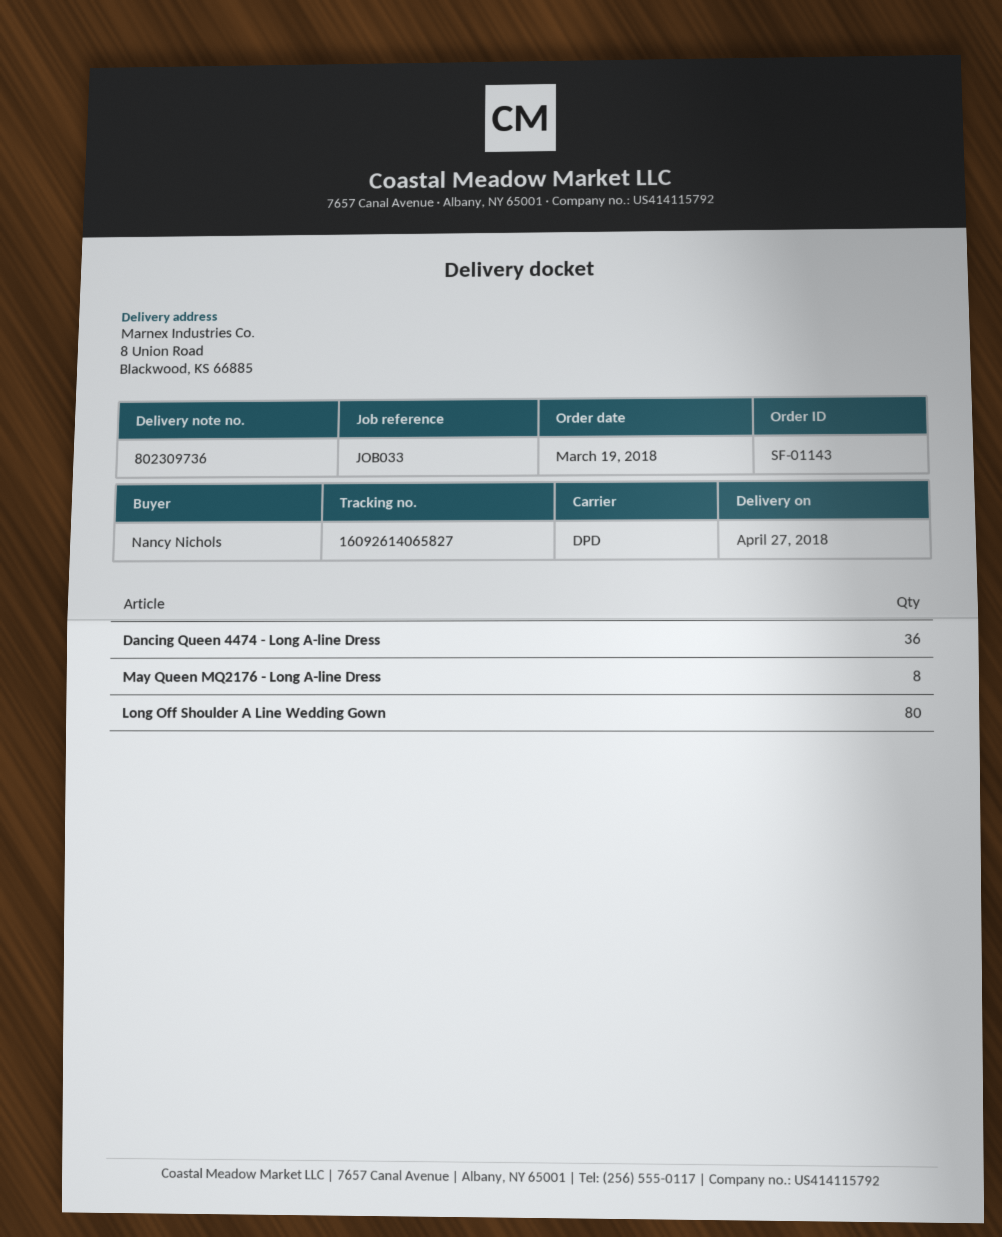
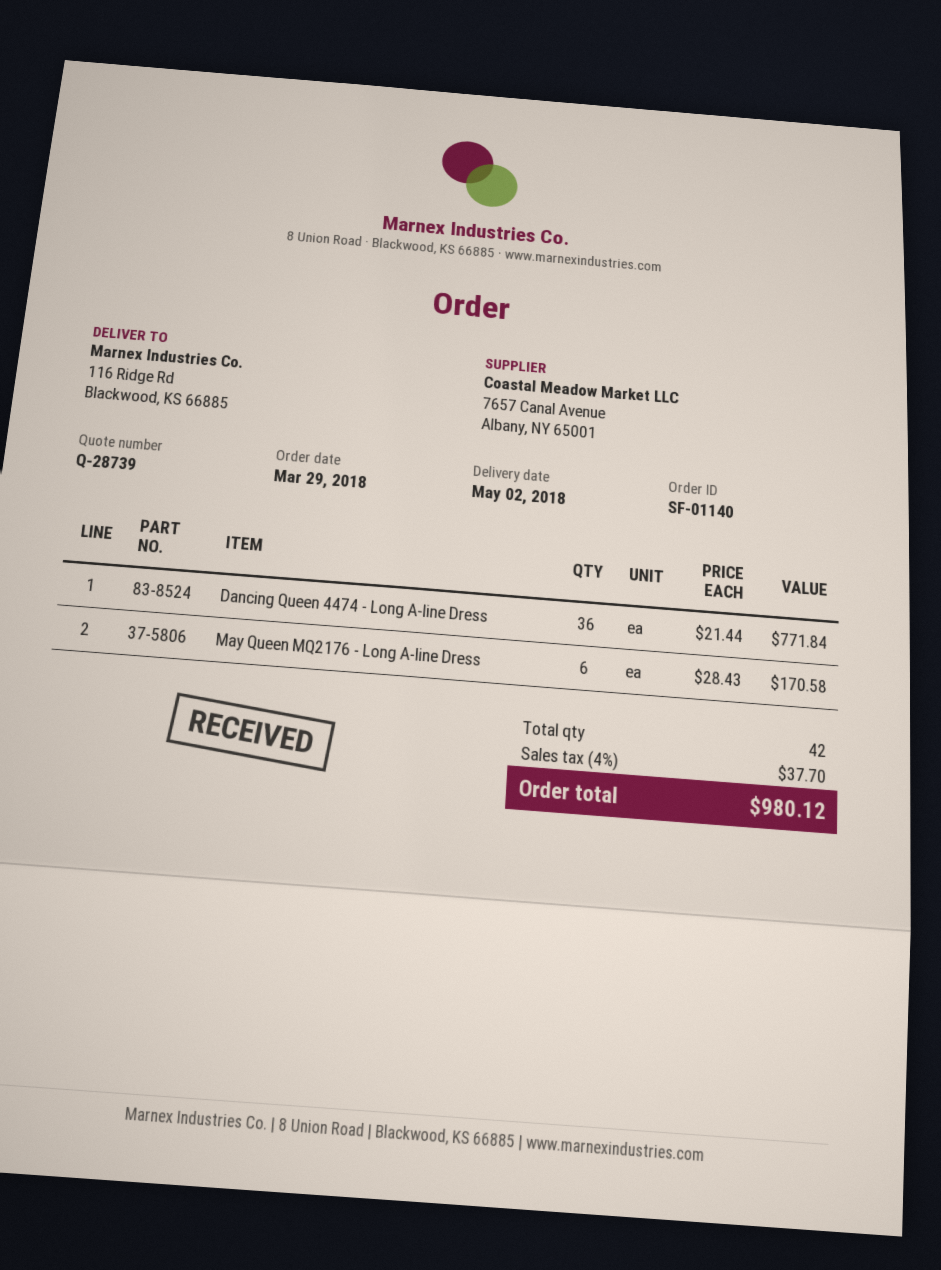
order number: SF-01143 -> SF-01140
order date: 2018-03-19 -> 2018-03-29
delivery date: 2018-04-27 -> 2018-05-02
ship to: 8 Union Road, Blackwood, KS 66885 -> 116 Ridge Rd, Blackwood, KS 66885
May Queen MQ2176 - Long A-line Dress: 8 -> 6
Long Off Shoulder A Line Wedding Gown: 80 -> none

